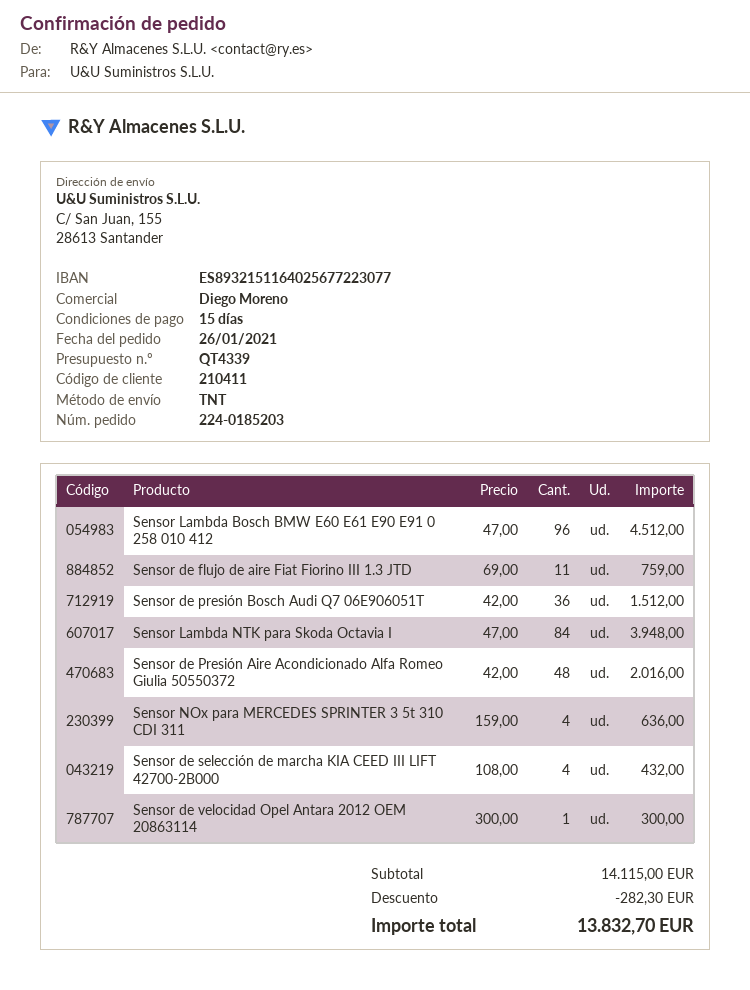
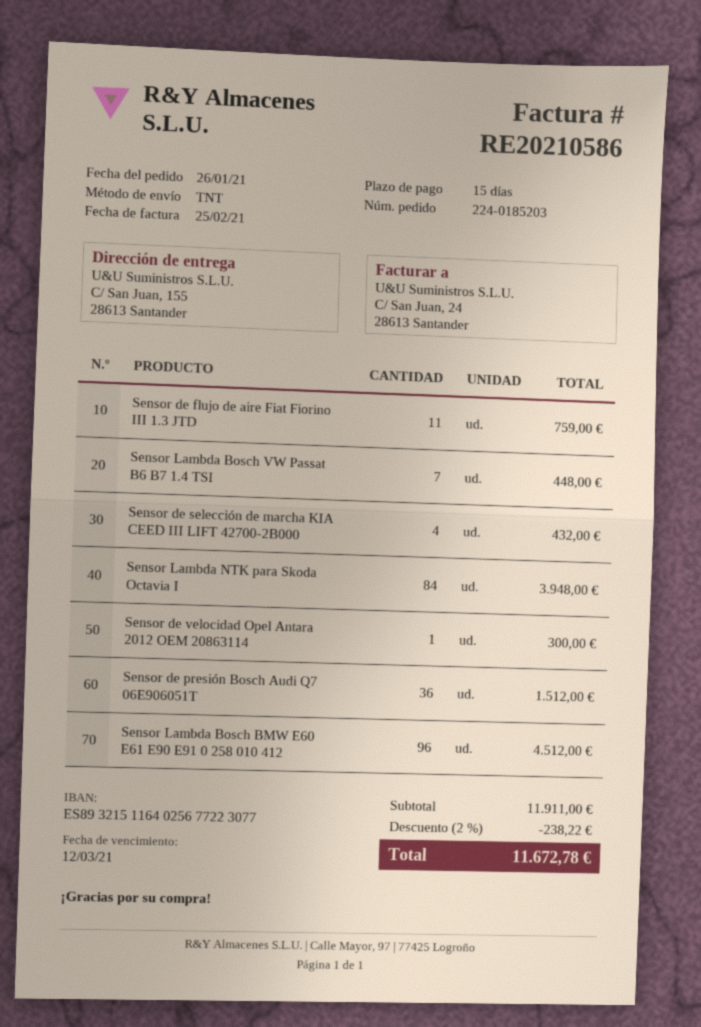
Sensor de Presión Aire Acondicionado Alfa Romeo Giulia 50550372: 48 for 2016.00 -> none
Sensor NOx para MERCEDES SPRINTER 3 5t 310 CDI 311: 4 for 636.00 -> none
Sensor Lambda Bosch VW Passat B6 B7 1.4 TSI: none -> 7 for 448.00
subtotal: 14115.00 -> 11911.00
discount: 282.30 -> 238.22
total: 13832.70 -> 11672.78

